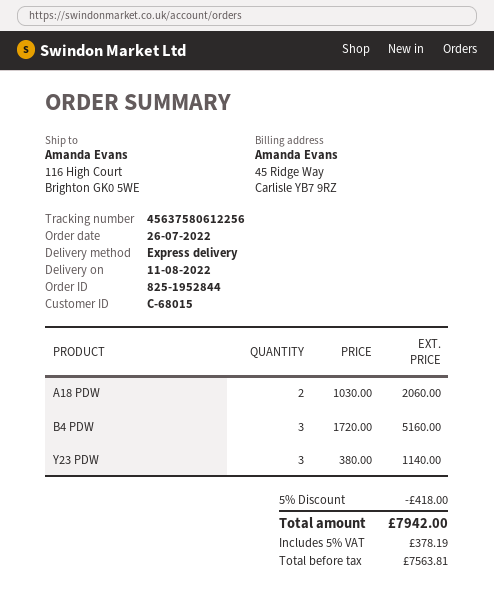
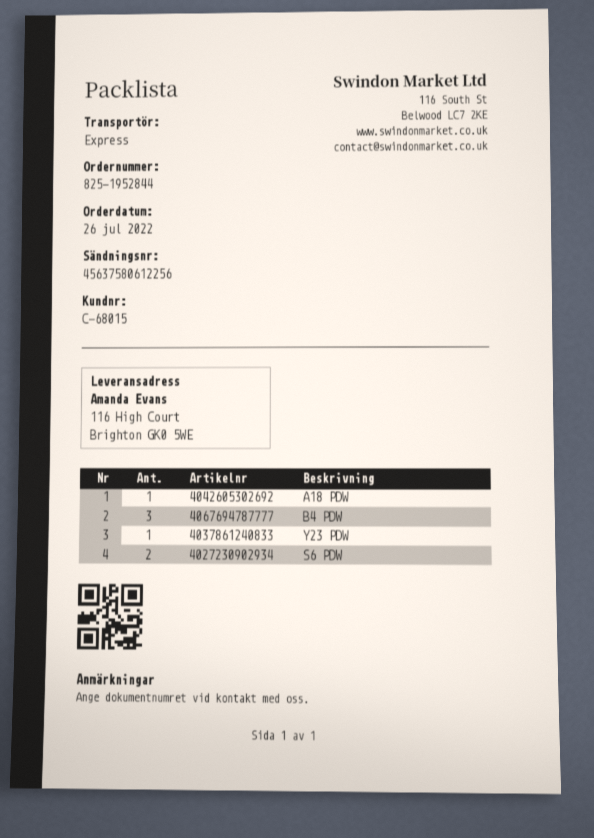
A18 PDW: 2 -> 1
Y23 PDW: 3 -> 1
S6 PDW: none -> 2

